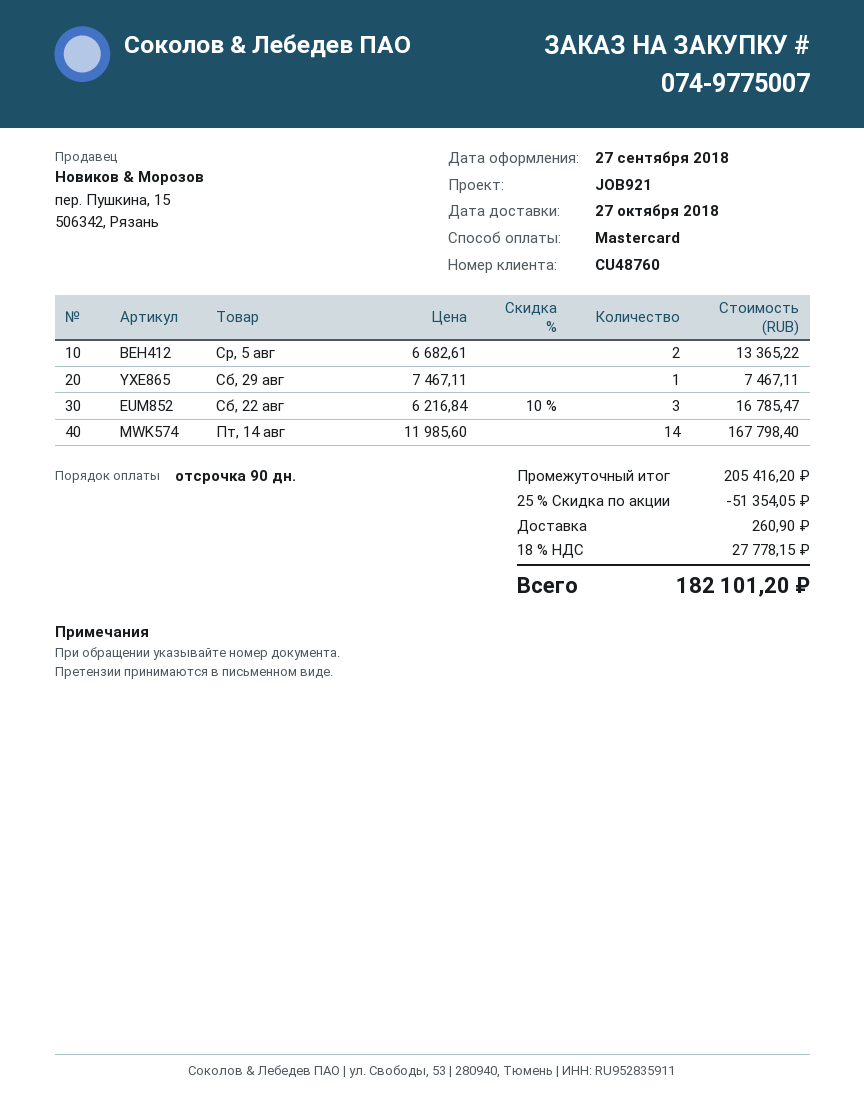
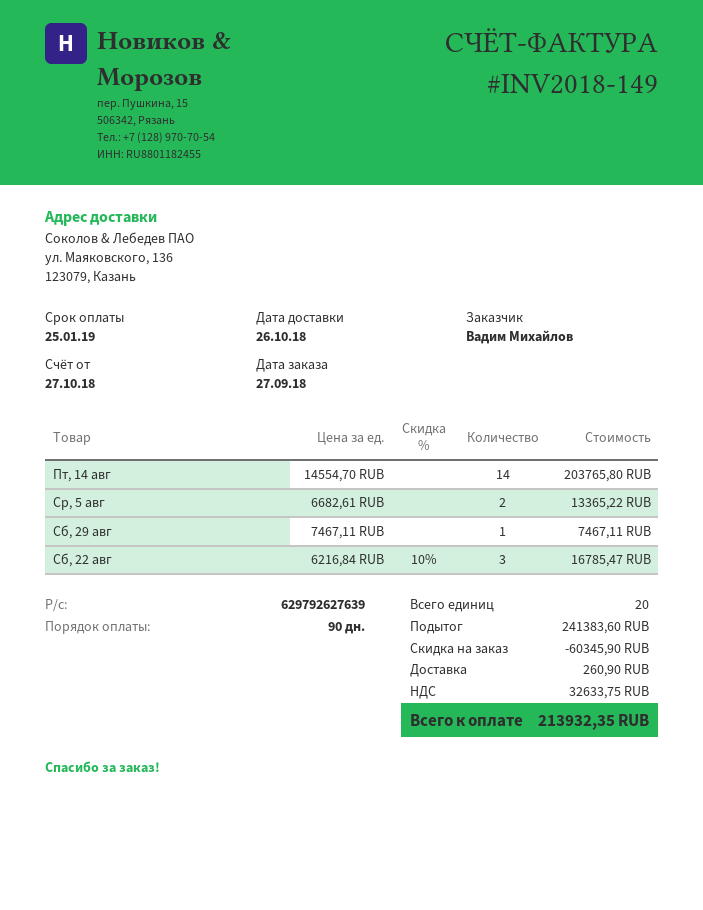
delivery date: 2018-10-27 -> 2018-10-26
Пт, 14 авг: 14 x 11985.60 = 167798.40 -> 14 x 14554.70 = 203765.80
subtotal: 205416.20 -> 241383.60
discount: 51354.05 -> 60345.90
tax: 27778.15 -> 32633.75
total: 182101.20 -> 213932.35

